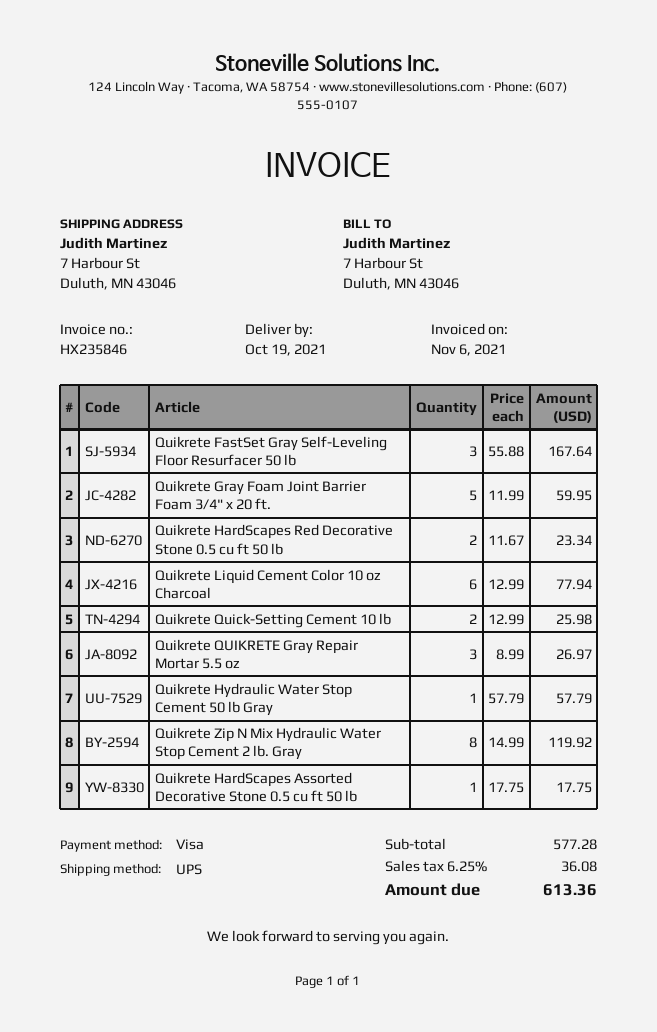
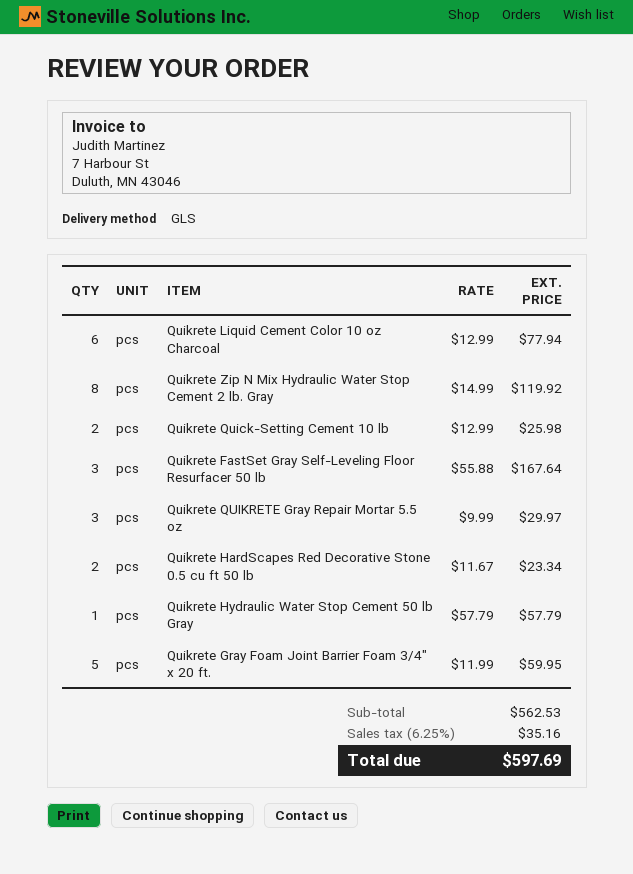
shipping method: UPS -> GLS
Quikrete QUIKRETE Gray Repair Mortar 5.5 oz: 3 x 8.99 = 26.97 -> 3 x 9.99 = 29.97
Quikrete HardScapes Assorted Decorative Stone 0.5 cu ft 50 lb: 1 x 17.75 = 17.75 -> none
subtotal: 577.28 -> 562.53
tax: 6.25% = 36.08 -> 6.25% = 35.16
total: 613.36 -> 597.69

